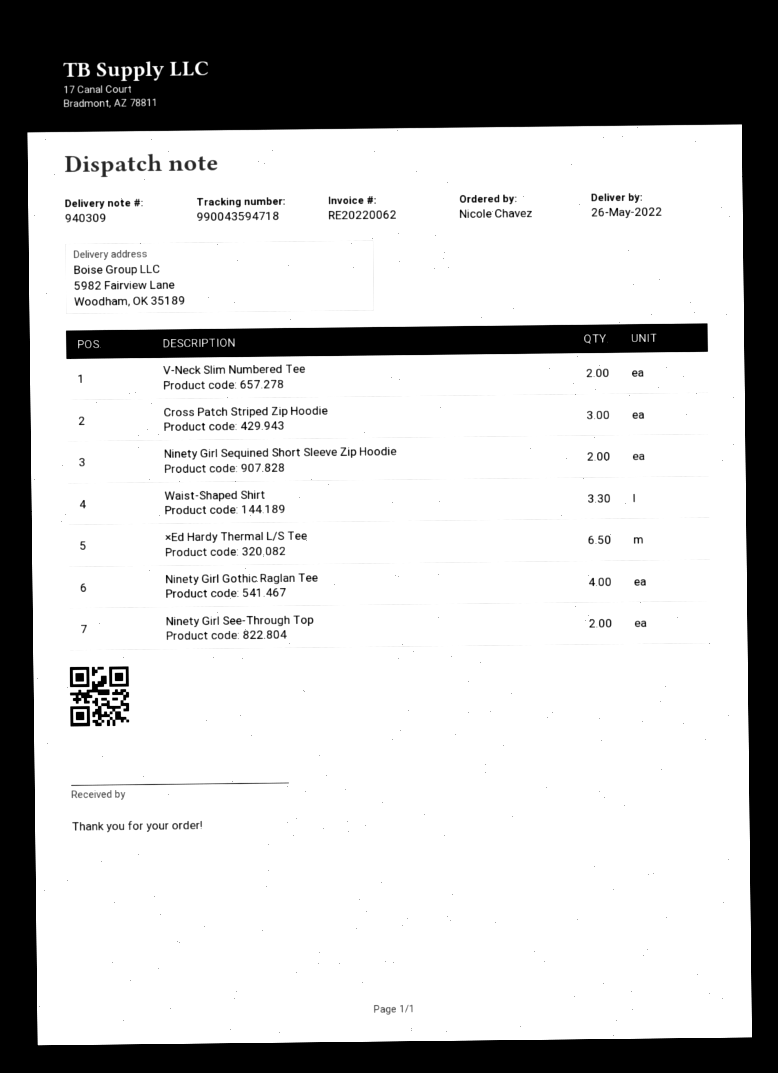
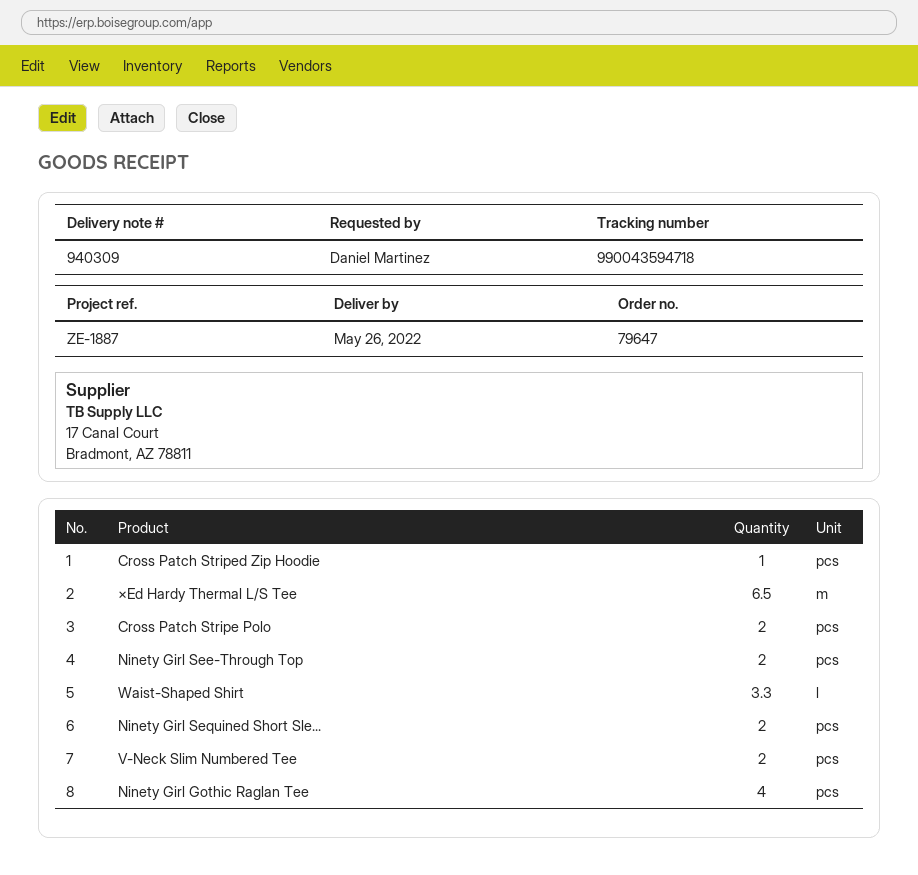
ordered by: Nicole Chavez -> Daniel Martinez
Cross Patch Striped Zip Hoodie: 3 -> 1
Cross Patch Stripe Polo: none -> 2

